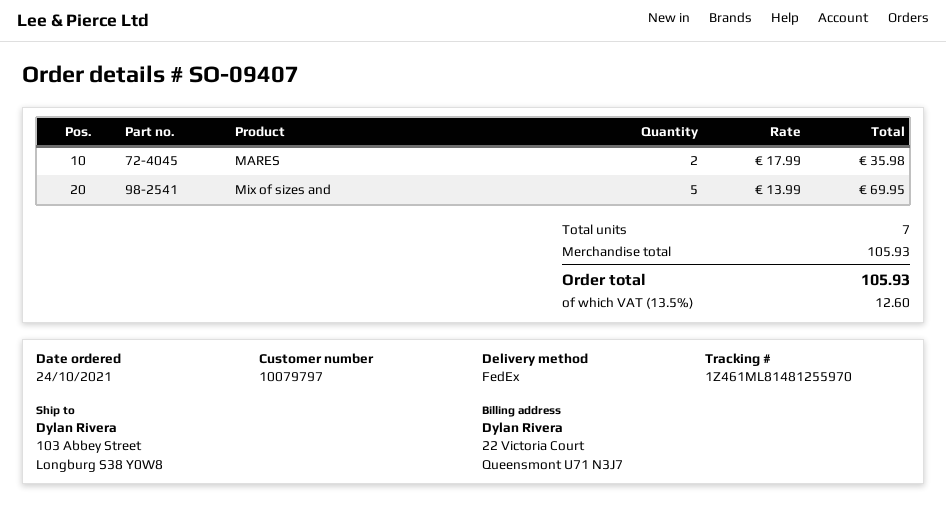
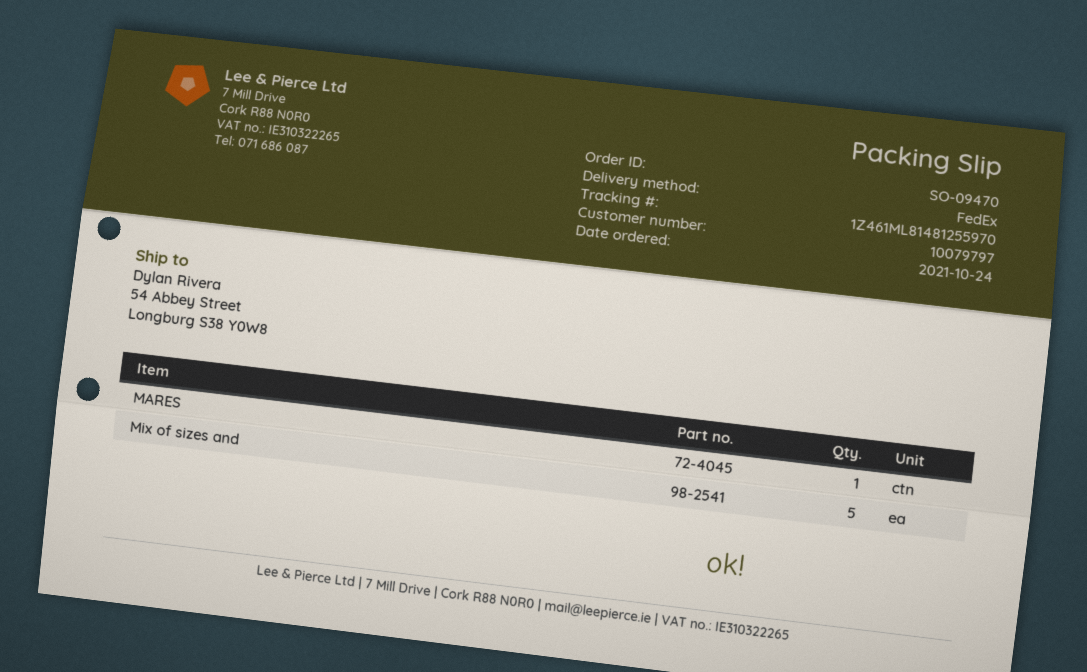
order number: SO-09407 -> SO-09470
ship to: 103 Abbey Street, Longburg S38 Y0W8 -> 54 Abbey Street, Longburg S38 Y0W8
MARES: 2 -> 1

